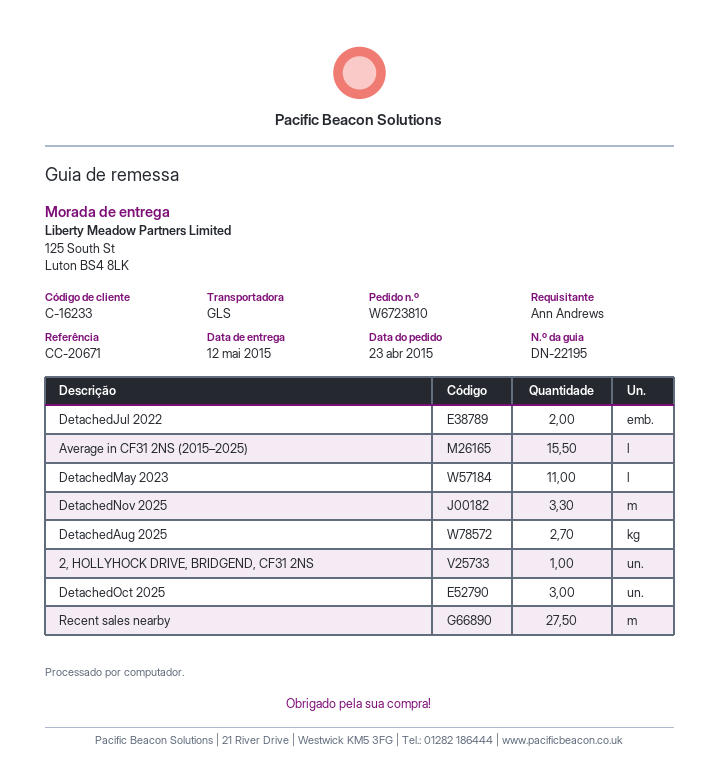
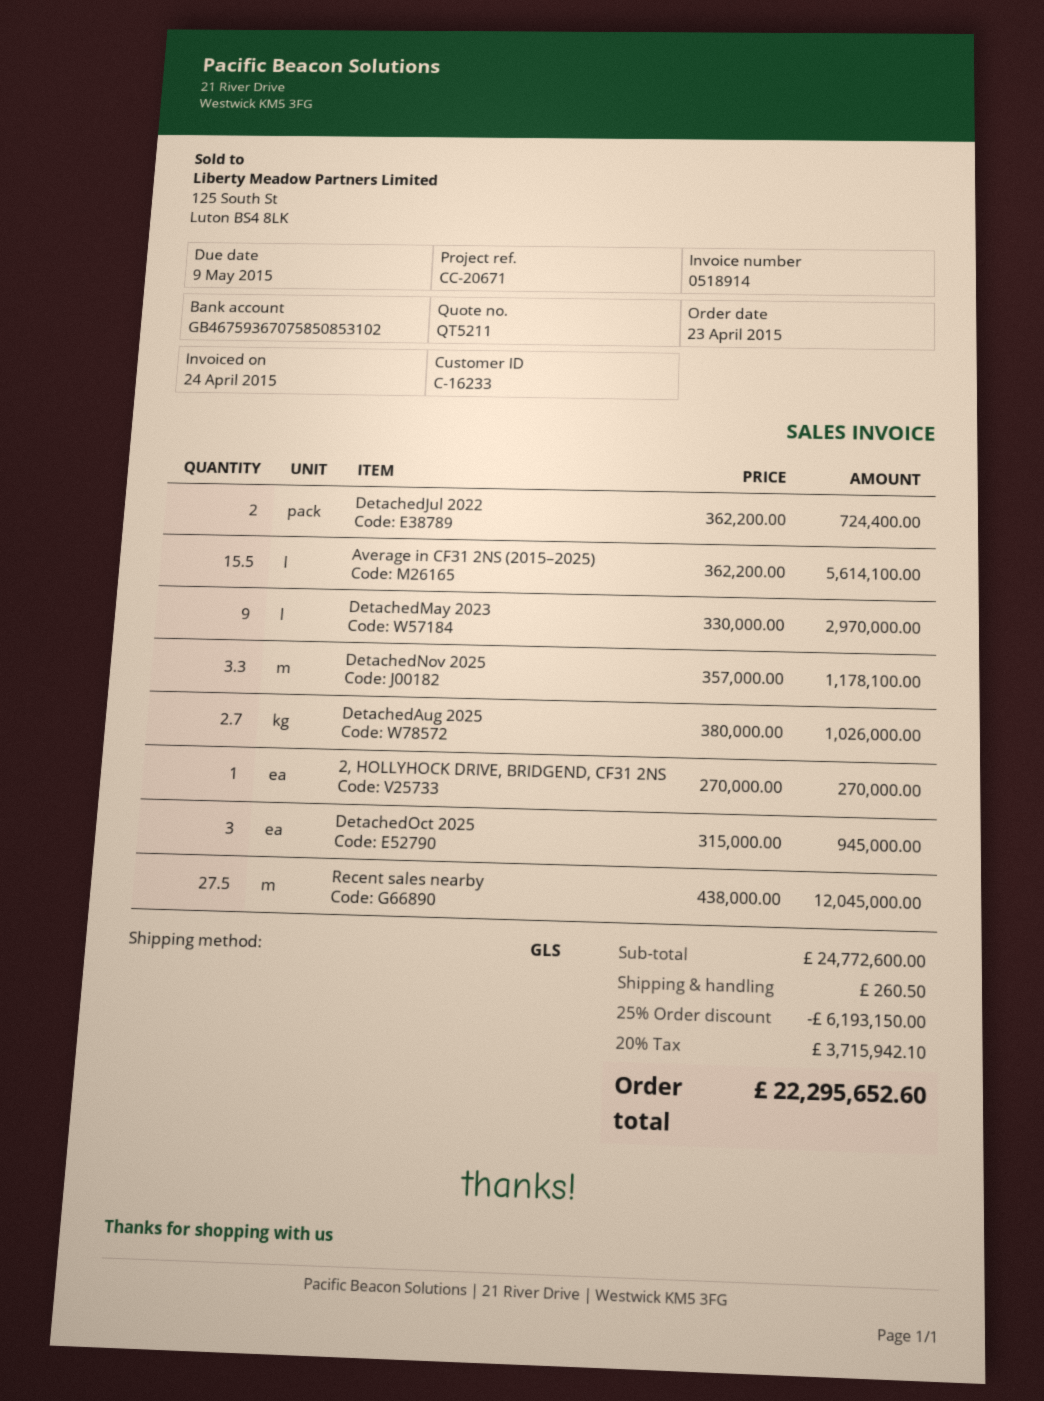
DetachedMay 2023: 11 -> 9

